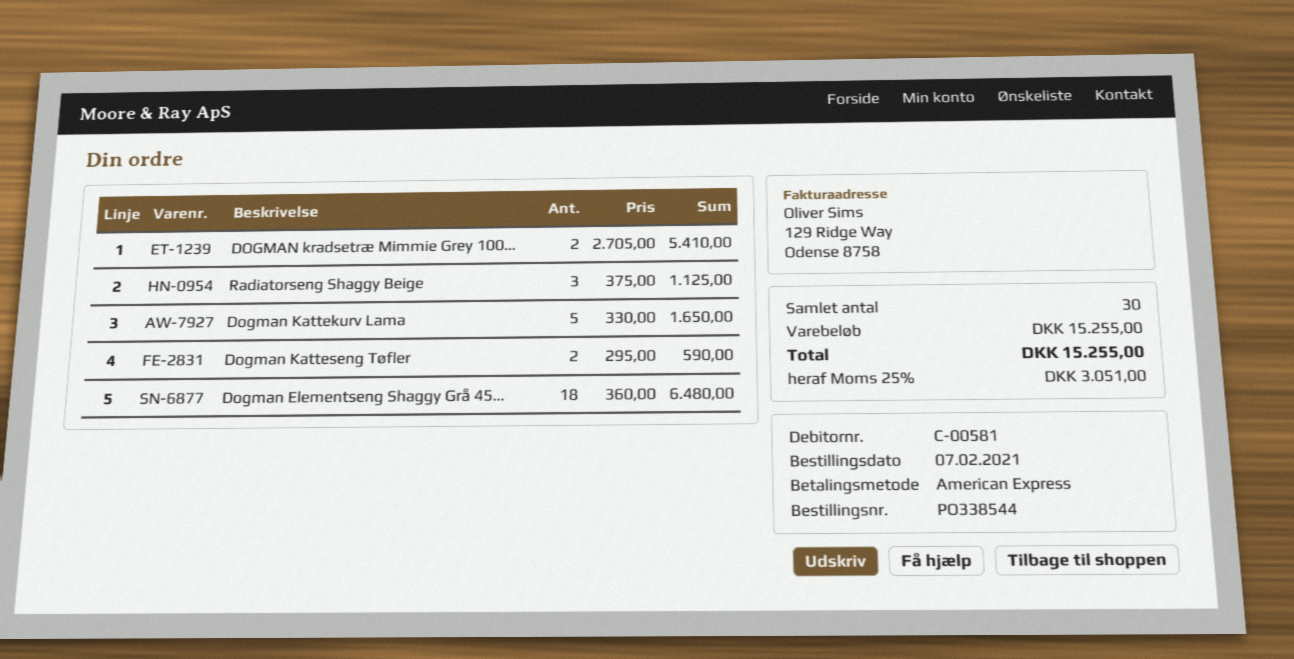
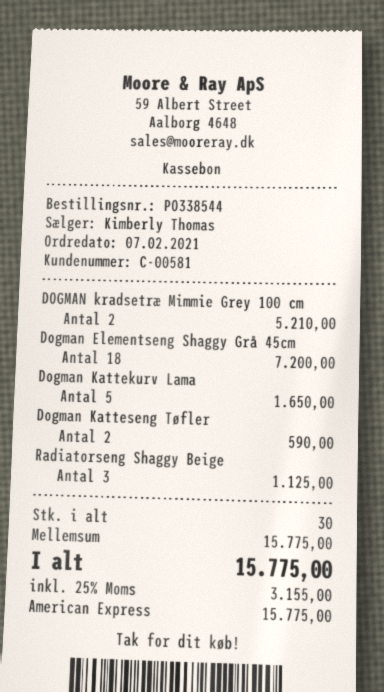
DOGMAN kradsetræ Mimmie Grey 100...: 2 for 5410.00 -> 2 for 5210.00
Dogman Elementseng Shaggy Grå 45...: 18 for 6480.00 -> 18 for 7200.00
subtotal: 15255.00 -> 15775.00
tax: 25% = 3051.00 -> 25% = 3155.00
total: 15255.00 -> 15775.00

